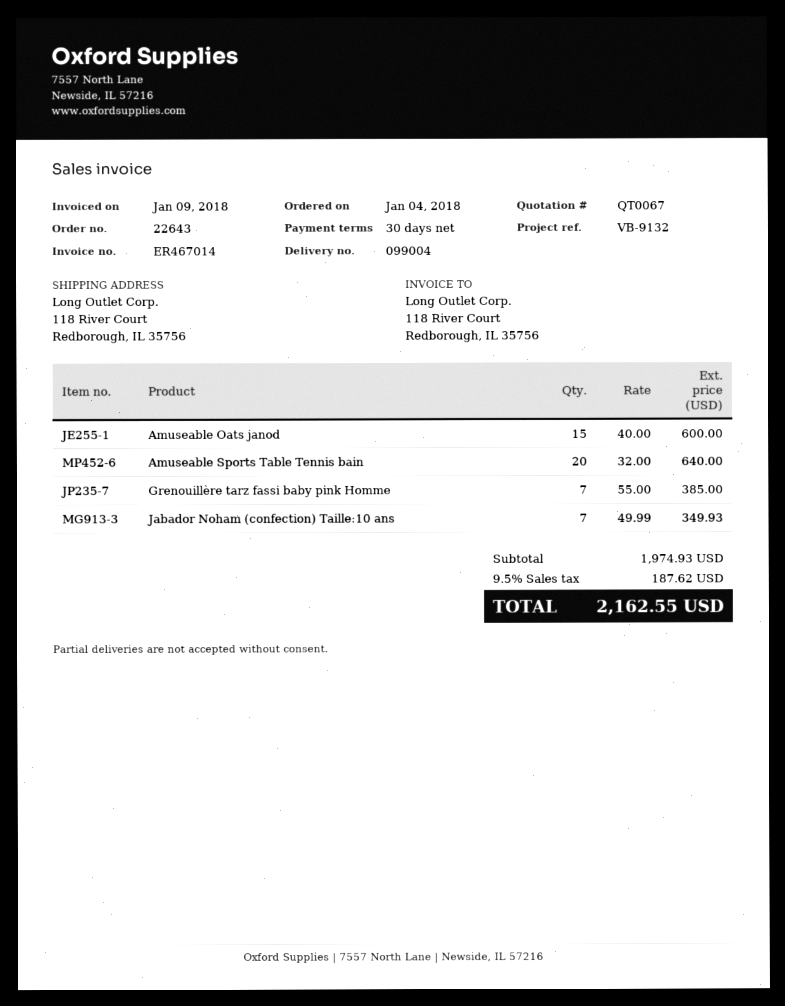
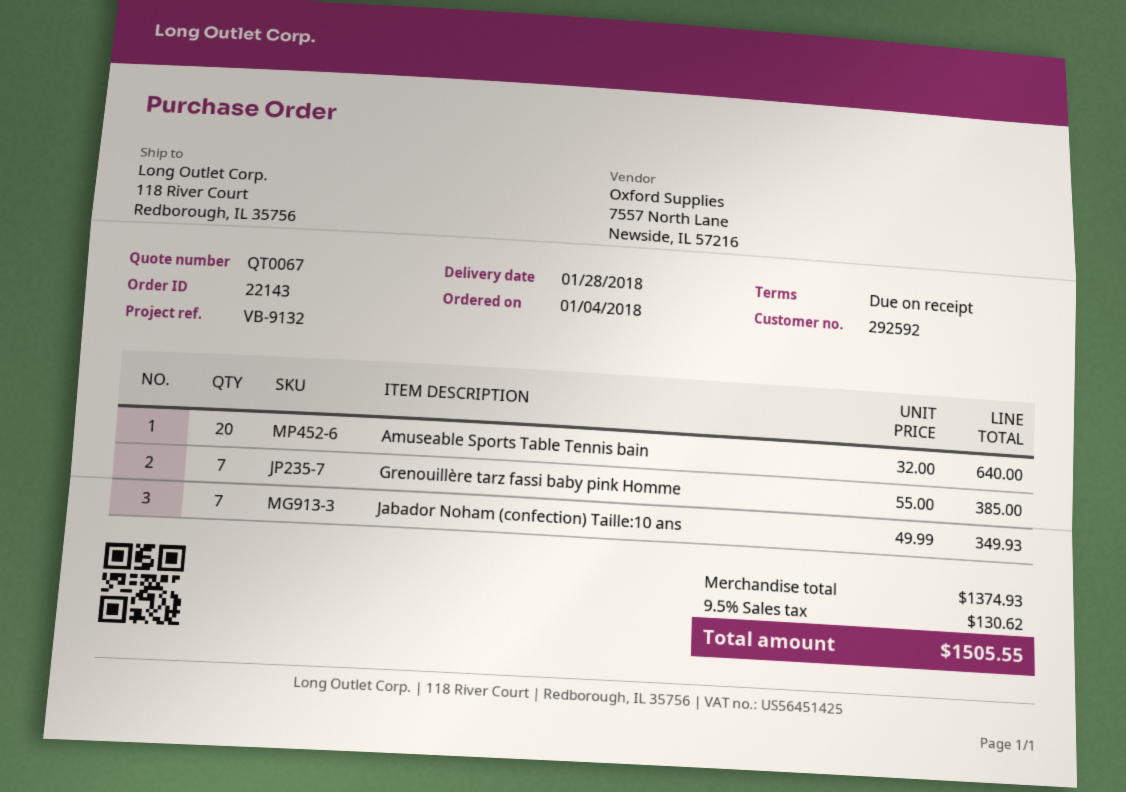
order number: 22643 -> 22143
payment terms: 30 days -> on receipt
Amuseable Oats janod: 15 x 40.00 = 600.00 -> none
subtotal: 1974.93 -> 1374.93
tax: 9.5% = 187.62 -> 9.5% = 130.62
total: 2162.55 -> 1505.55

